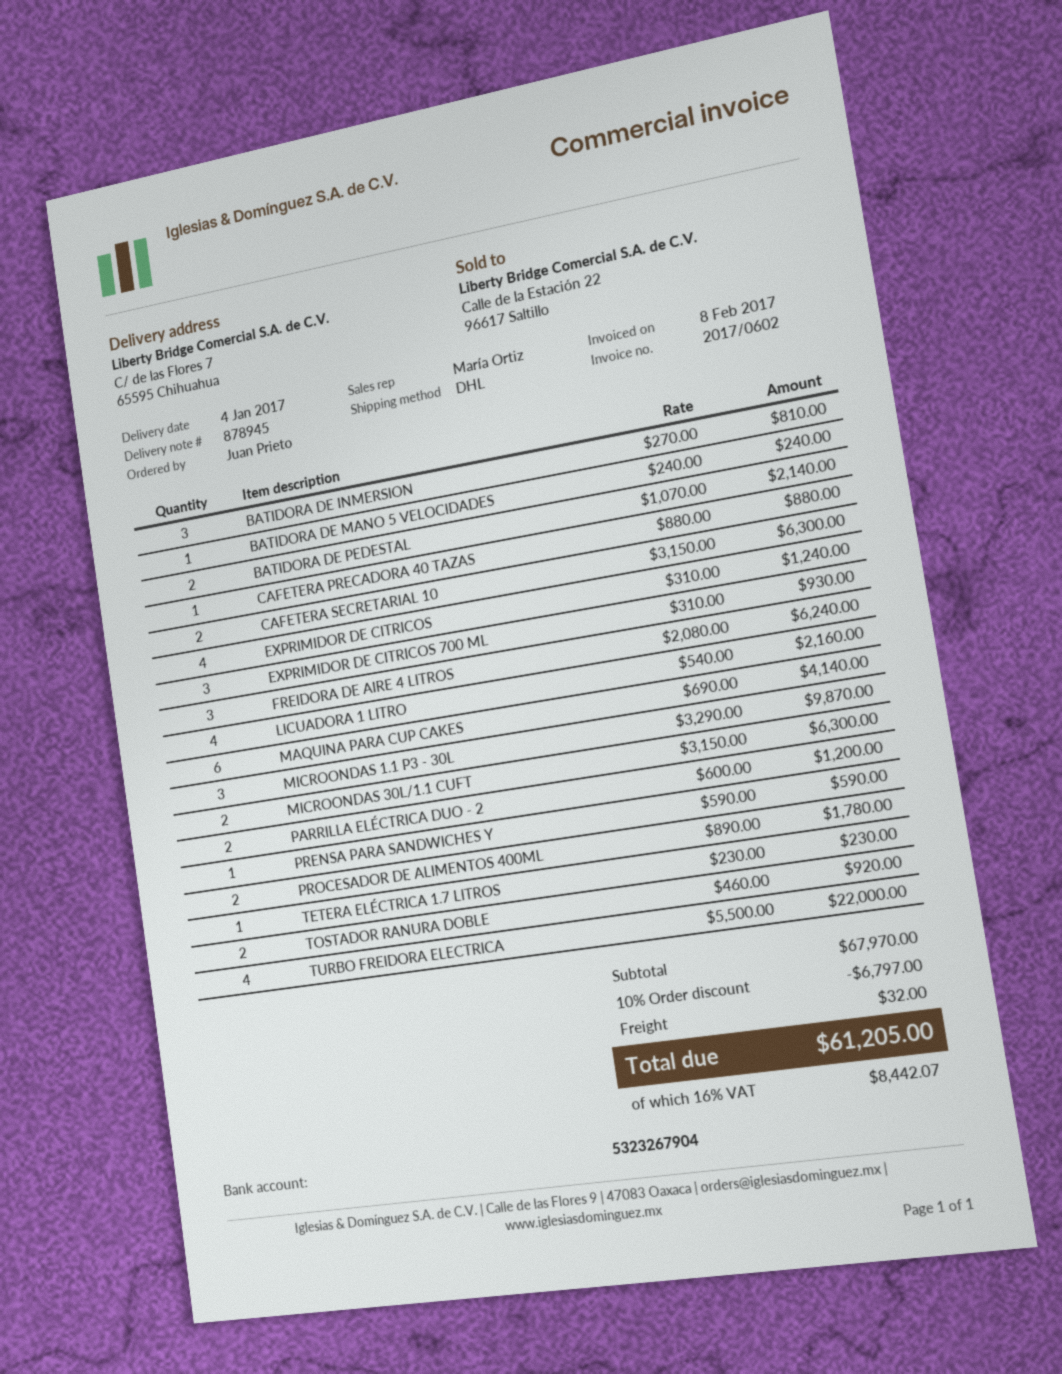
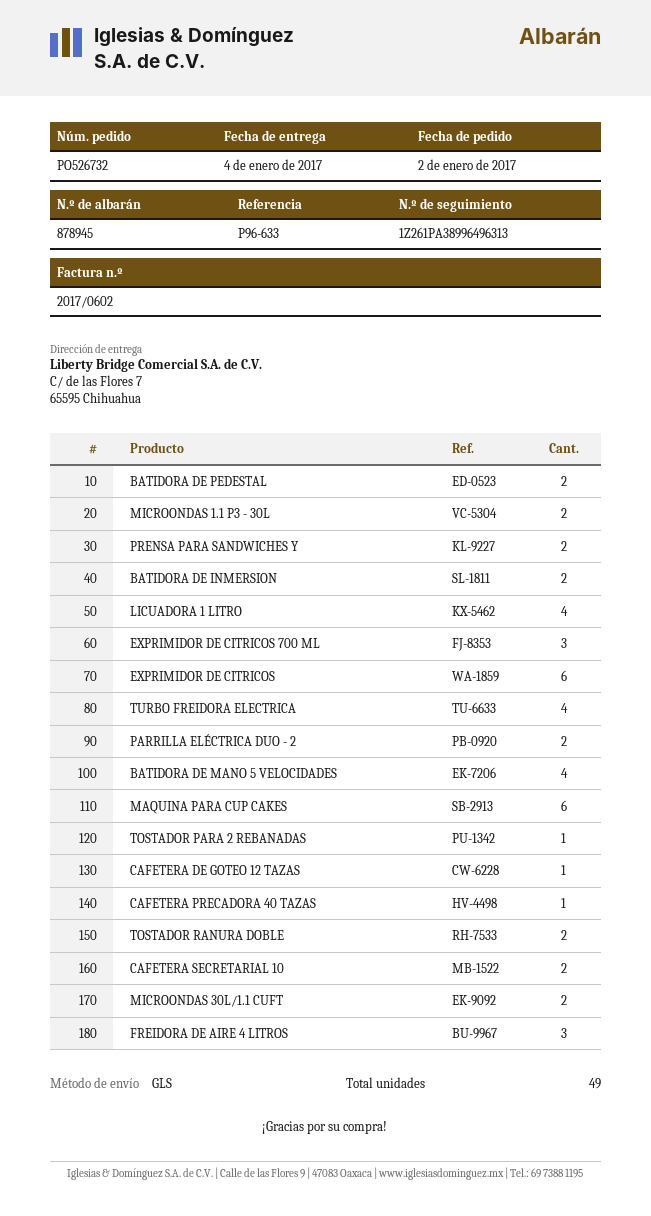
shipping method: DHL -> GLS
BATIDORA DE INMERSION: 3 -> 2
BATIDORA DE MANO 5 VELOCIDADES: 1 -> 4
EXPRIMIDOR DE CITRICOS: 4 -> 6
MICROONDAS 1.1 P3 - 30L: 3 -> 2
PRENSA PARA SANDWICHES Y: 1 -> 2
PROCESADOR DE ALIMENTOS 400ML: 2 -> none
TETERA ELÉCTRICA 1.7 LITROS: 1 -> none
TOSTADOR PARA 2 REBANADAS: none -> 1
CAFETERA DE GOTEO 12 TAZAS: none -> 1

